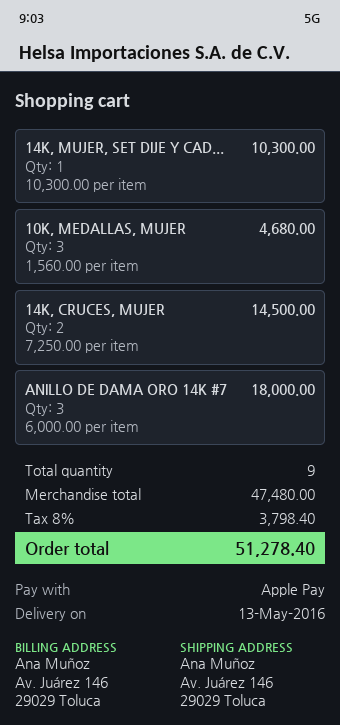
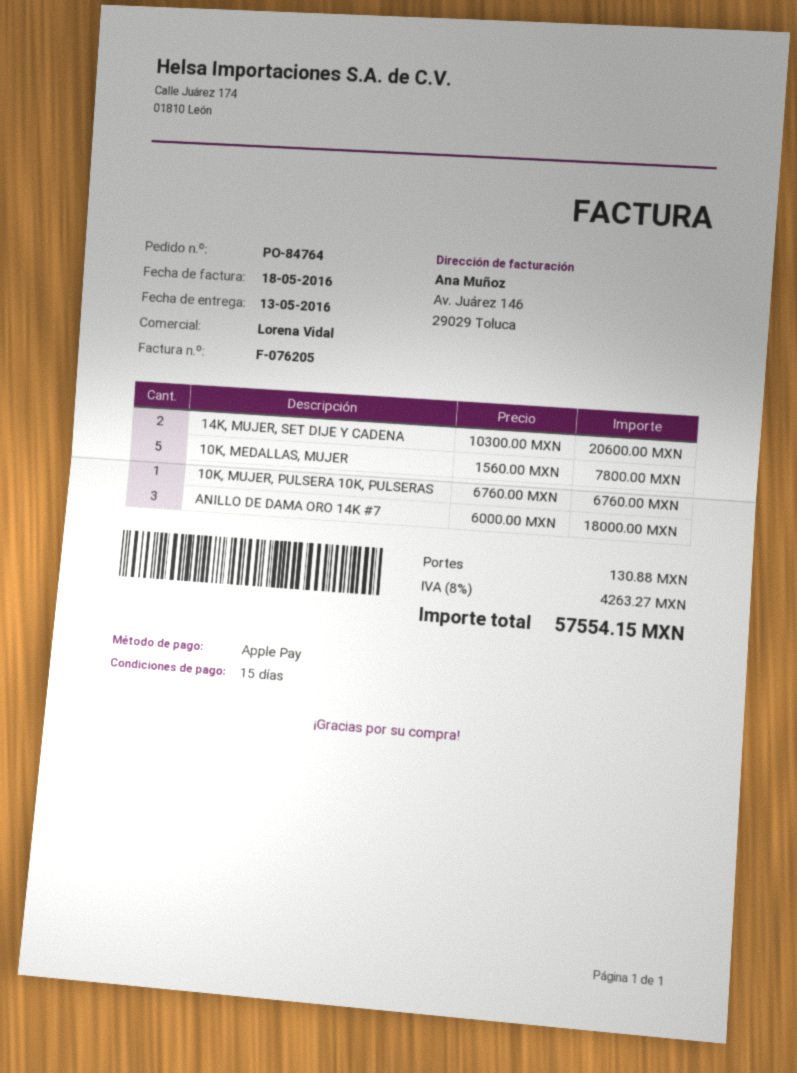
14K, MUJER, SET DIJE Y CAD...: 1 x 10300.00 = 10300.00 -> 2 x 10300.00 = 20600.00
10K, MEDALLAS, MUJER: 3 x 1560.00 = 4680.00 -> 5 x 1560.00 = 7800.00
14K, CRUCES, MUJER: 2 x 7250.00 = 14500.00 -> none
10K, MUJER, PULSERA 10K, PULSERAS: none -> 1 x 6760.00 = 6760.00
shipping: none -> 130.88
tax: 8% = 3798.40 -> 8% = 4263.27
total: 51278.40 -> 57554.15

